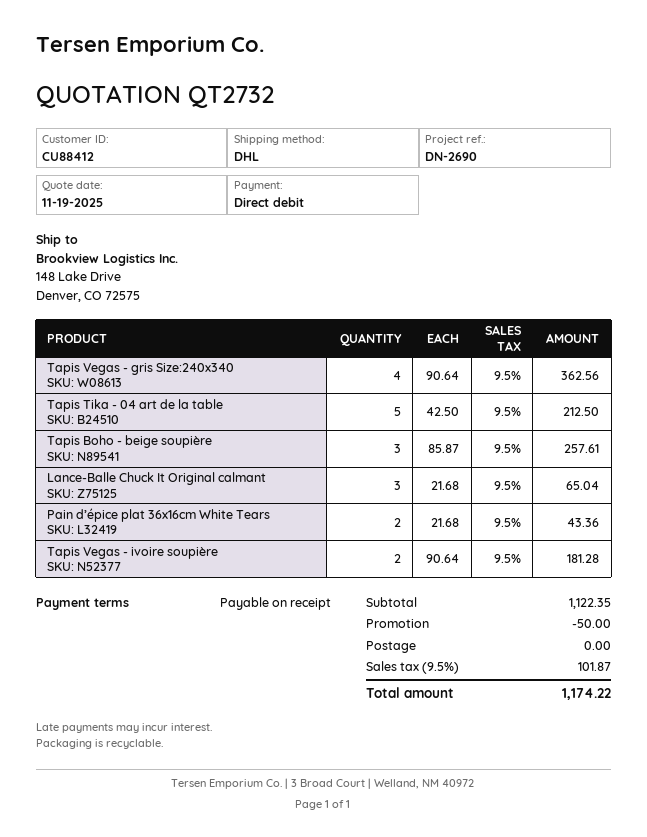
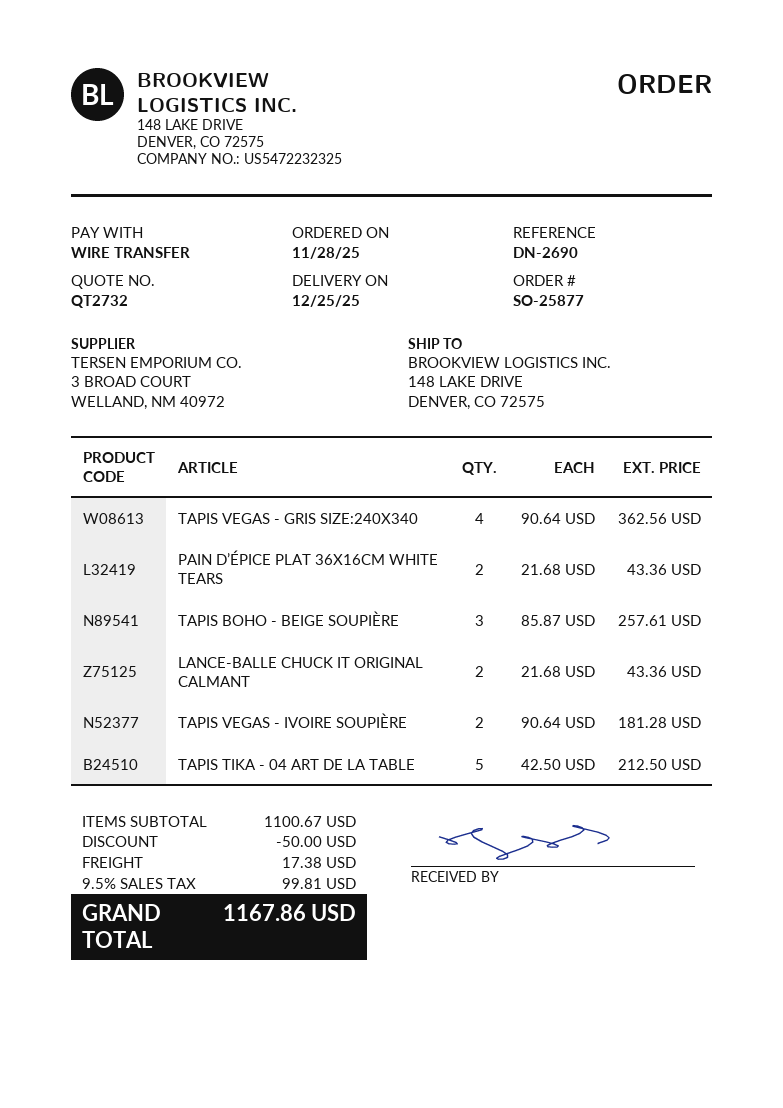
payment method: direct debit -> bank transfer
Lance-Balle Chuck It Original calmant: 3 x 21.68 = 65.04 -> 2 x 21.68 = 43.36
subtotal: 1122.35 -> 1100.67
shipping: 0.00 -> 17.38
tax: 9.5% = 101.87 -> 9.5% = 99.81
total: 1174.22 -> 1167.86

